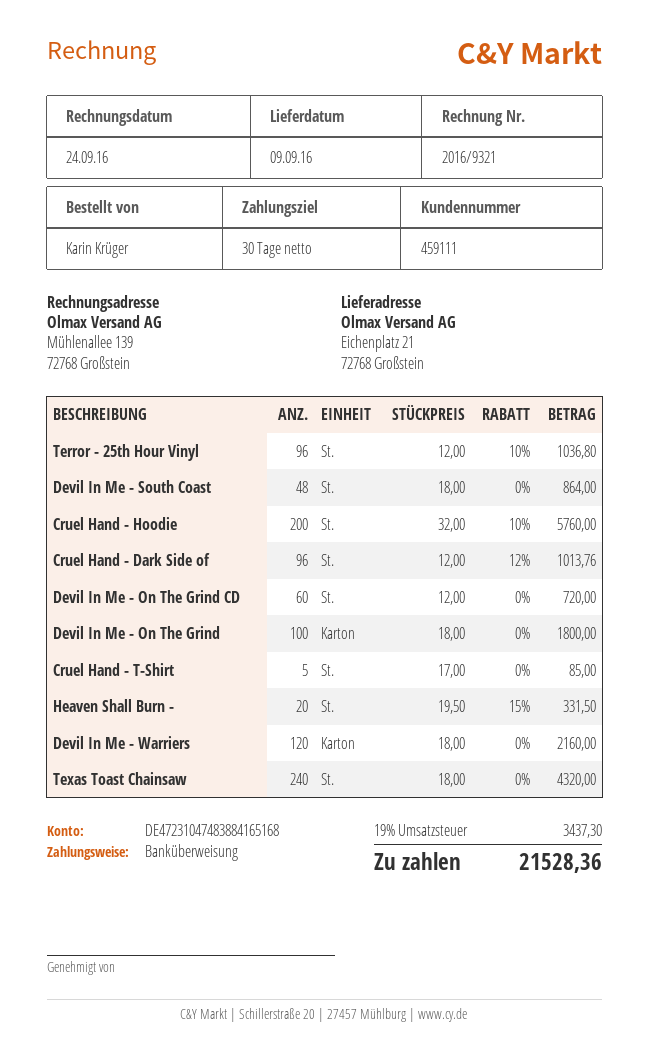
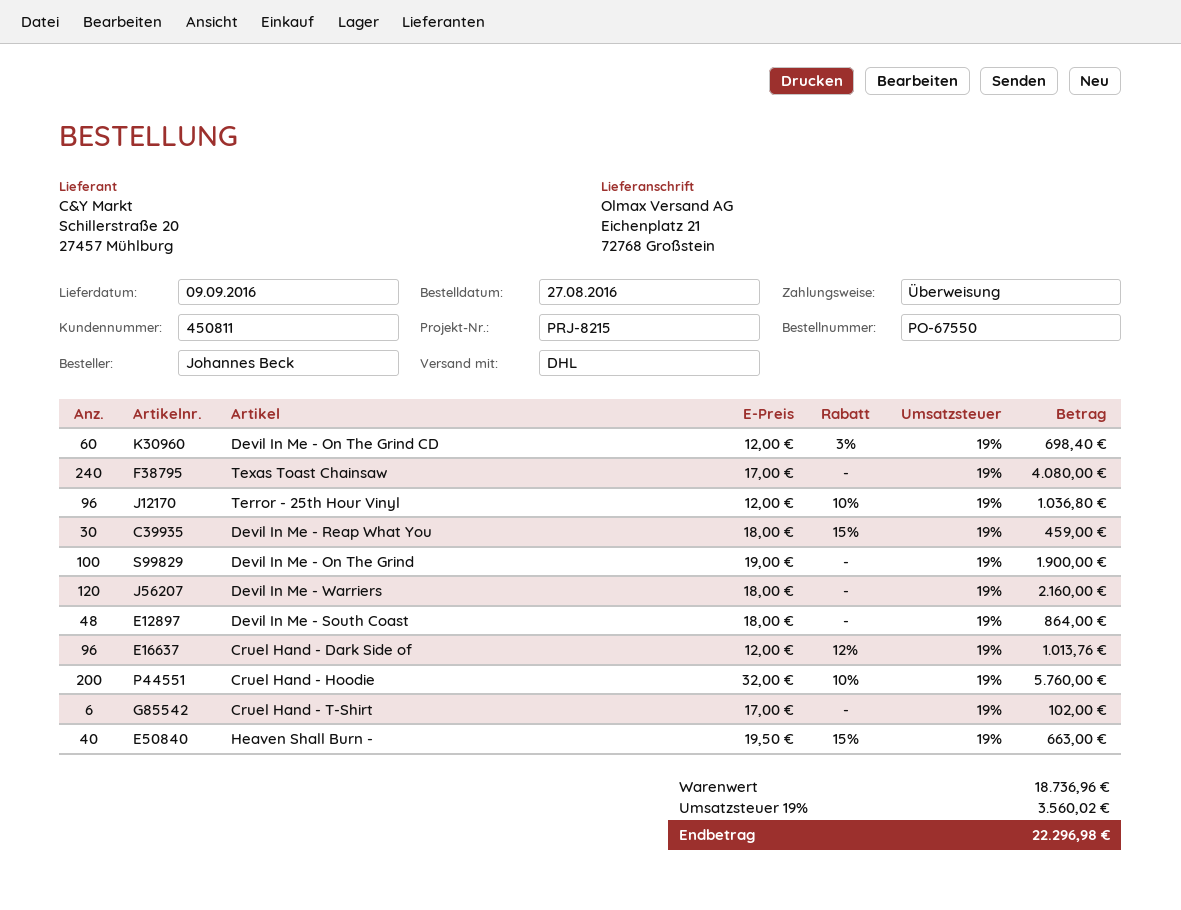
customer number: 459111 -> 450811
ordered by: Karin Krüger -> Johannes Beck
Devil In Me - On The Grind CD: 60 x 12.00 = 720.00 -> 60 x 12.00 - 3% = 698.40
Devil In Me - On The Grind: 100 x 18.00 = 1800.00 -> 100 x 19.00 = 1900.00
Cruel Hand - T-Shirt: 5 x 17.00 = 85.00 -> 6 x 17.00 = 102.00
Heaven Shall Burn -: 20 x 19.50 - 15% = 331.50 -> 40 x 19.50 - 15% = 663.00
Texas Toast Chainsaw: 240 x 18.00 = 4320.00 -> 240 x 17.00 = 4080.00
Devil In Me - Reap What You: none -> 30 x 18.00 - 15% = 459.00
tax: 19% = 3437.30 -> 19% = 3560.02
total: 21528.36 -> 22296.98

